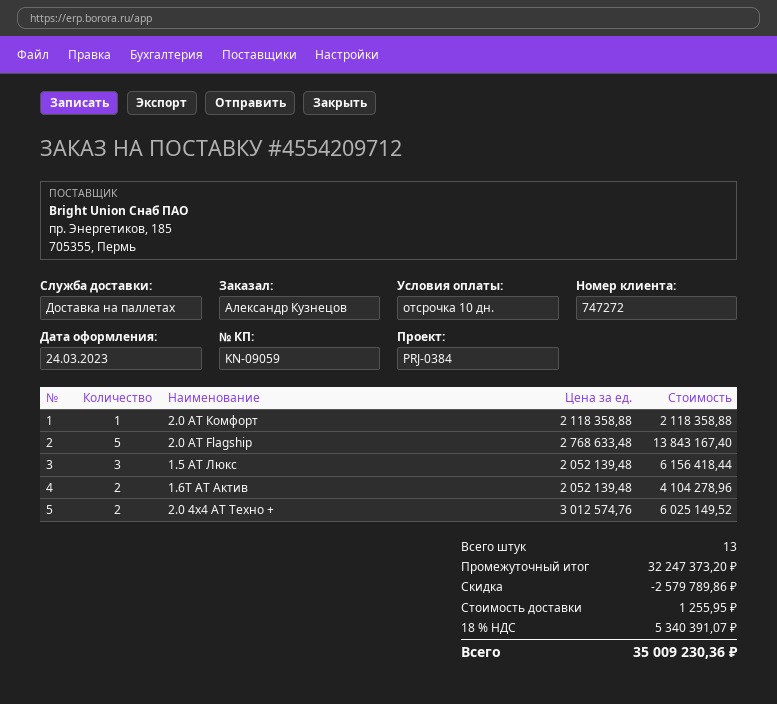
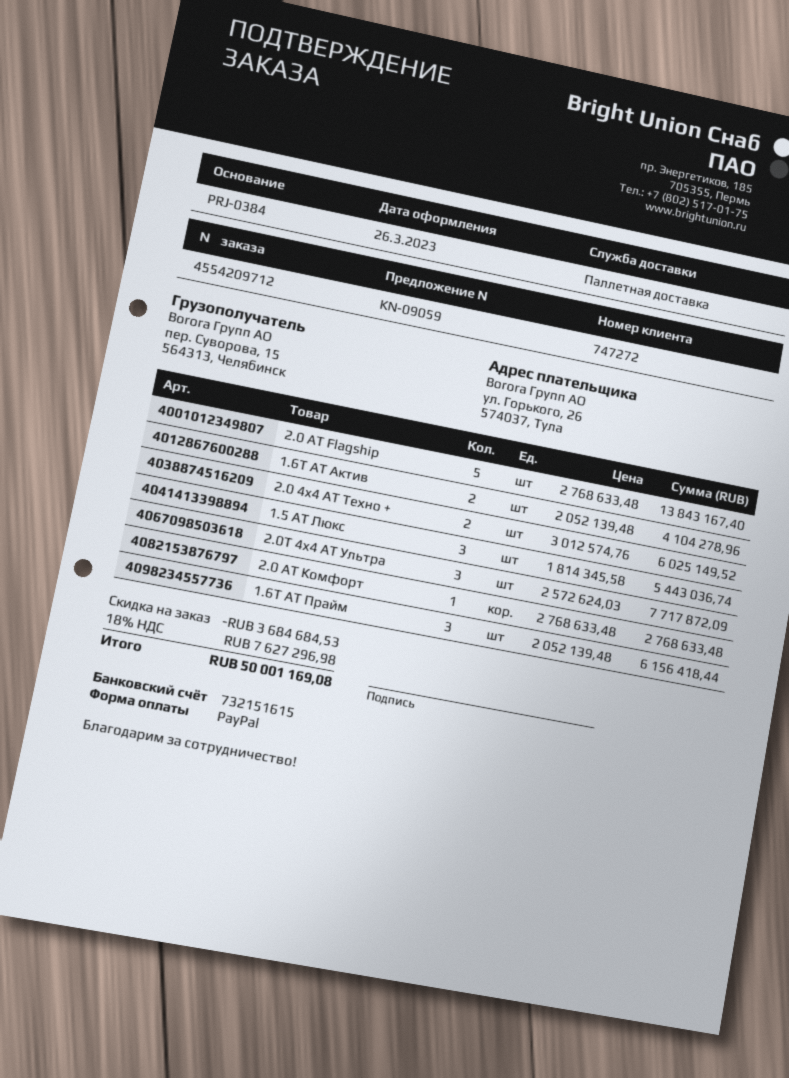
order date: 2023-03-24 -> 2023-03-26
2.0 AT Комфорт: 1 x 2118358.88 = 2118358.88 -> 1 x 2768633.48 = 2768633.48
1.5 AT Люкс: 3 x 2052139.48 = 6156418.44 -> 3 x 1814345.58 = 5443036.74
2.0T 4x4 AT Ультра: none -> 3 x 2572624.03 = 7717872.09
1.6T AT Прайм: none -> 3 x 2052139.48 = 6156418.44
discount: 2579789.86 -> 3684684.53
shipping: 1255.95 -> none
tax: 18% = 5340391.07 -> 18% = 7627296.98
total: 35009230.36 -> 50001169.08

